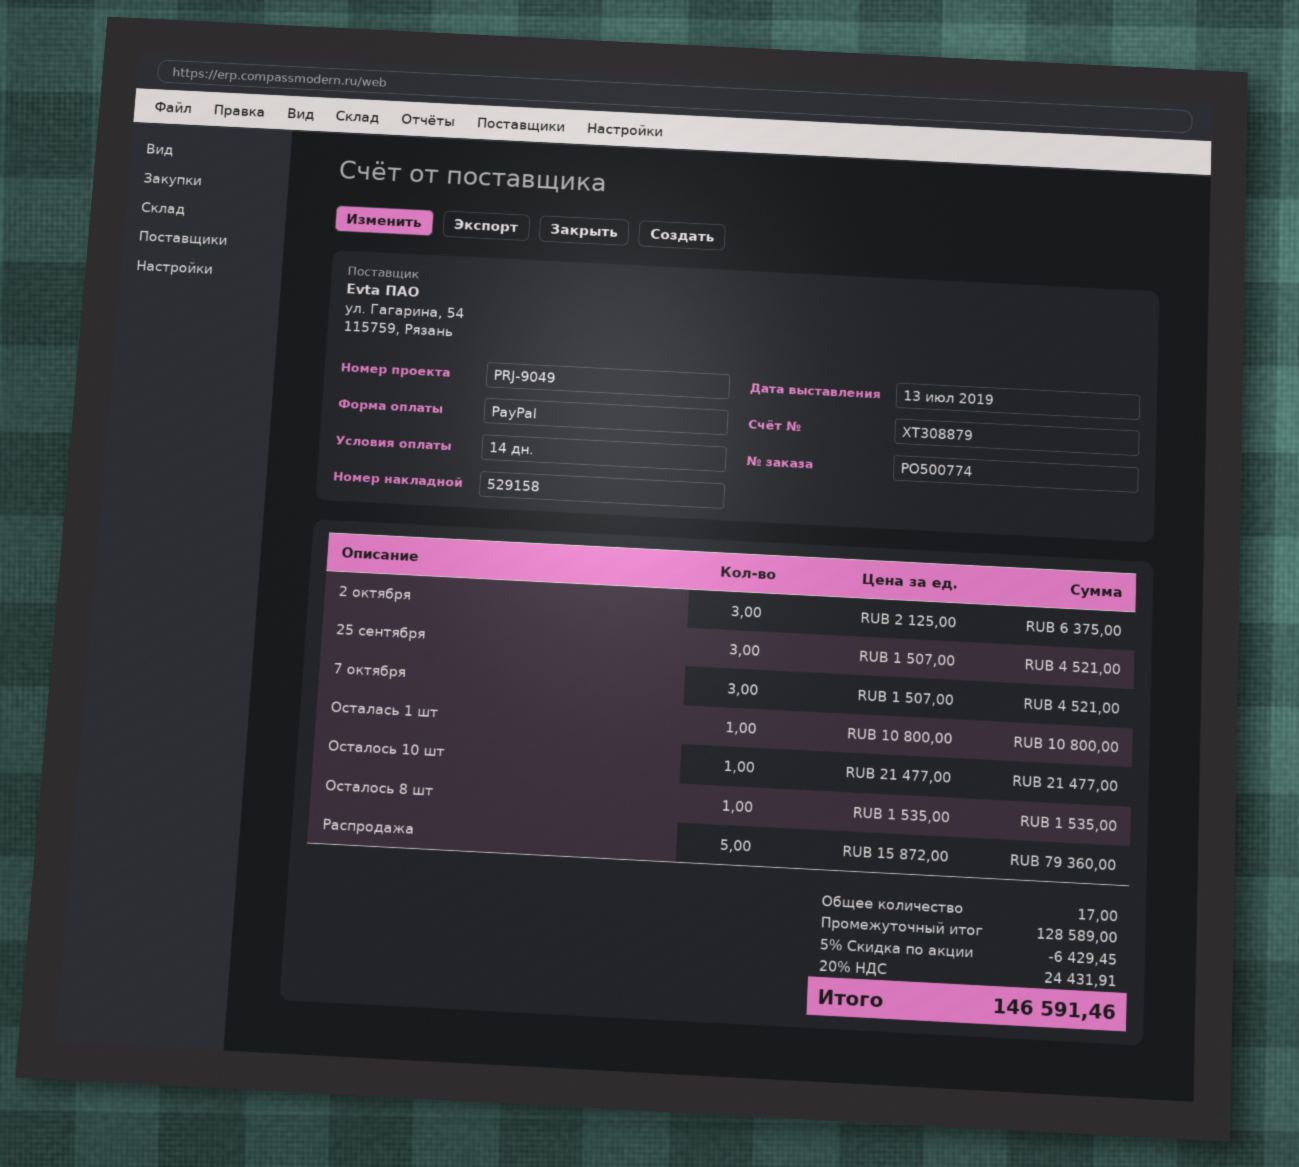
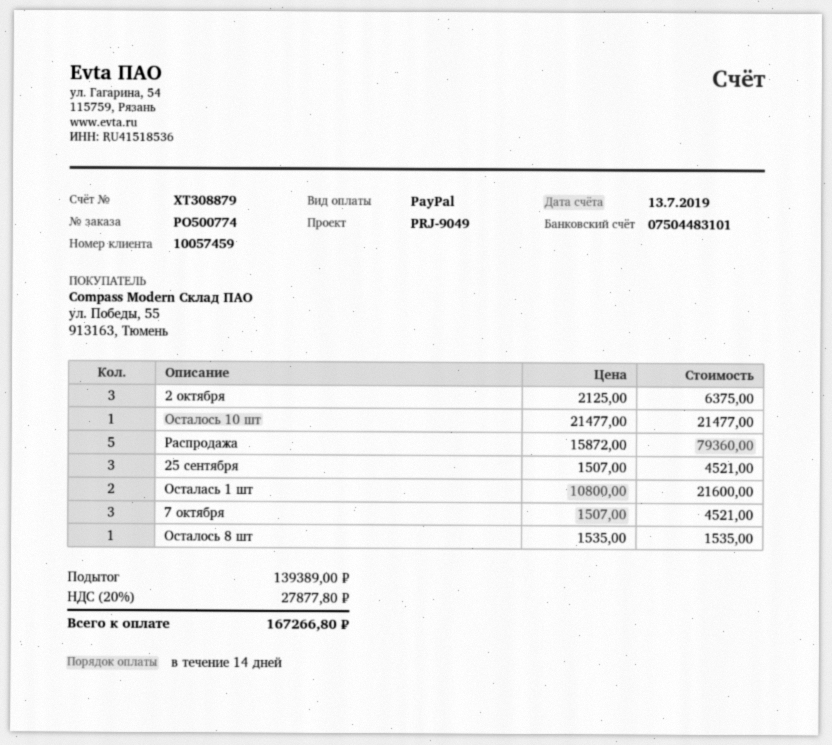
Осталась 1 шт: 1 x 10800.00 = 10800.00 -> 2 x 10800.00 = 21600.00
subtotal: 128589.00 -> 139389.00
discount: 5% = 6429.45 -> none
tax: 20% = 24431.91 -> 20% = 27877.80
total: 146591.46 -> 167266.80

